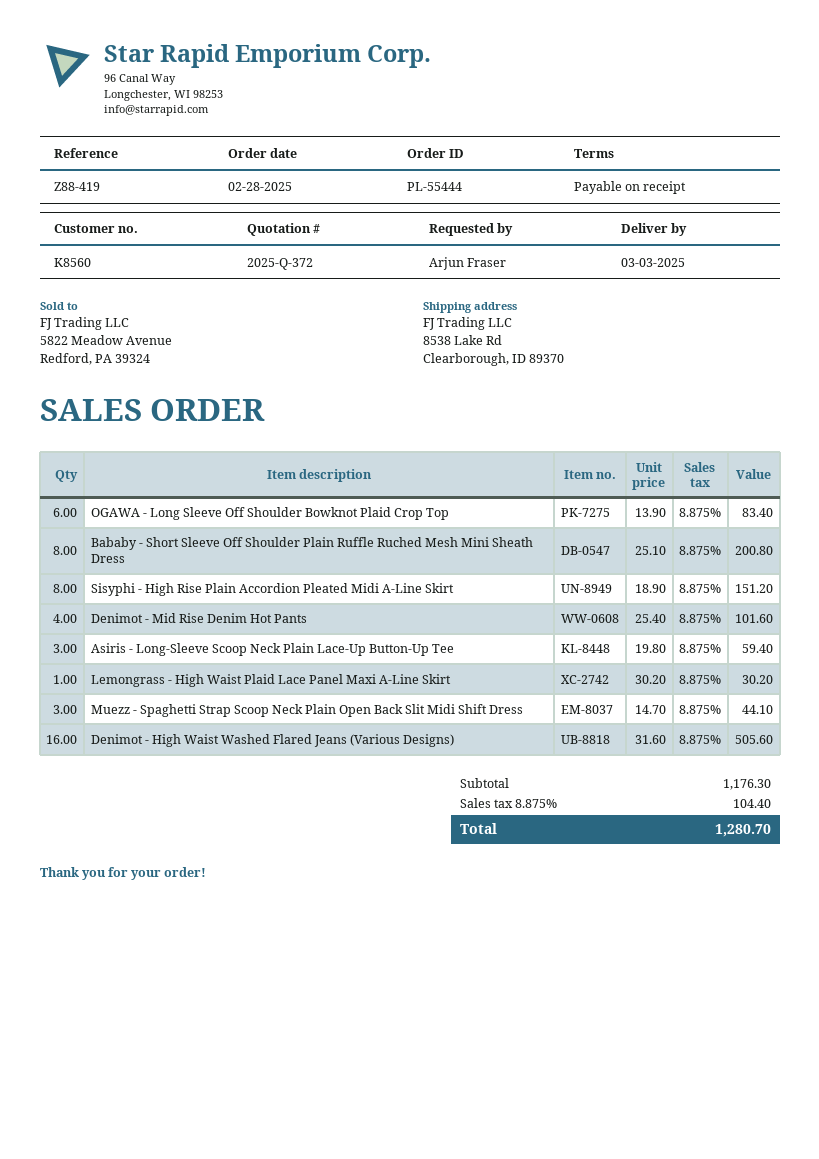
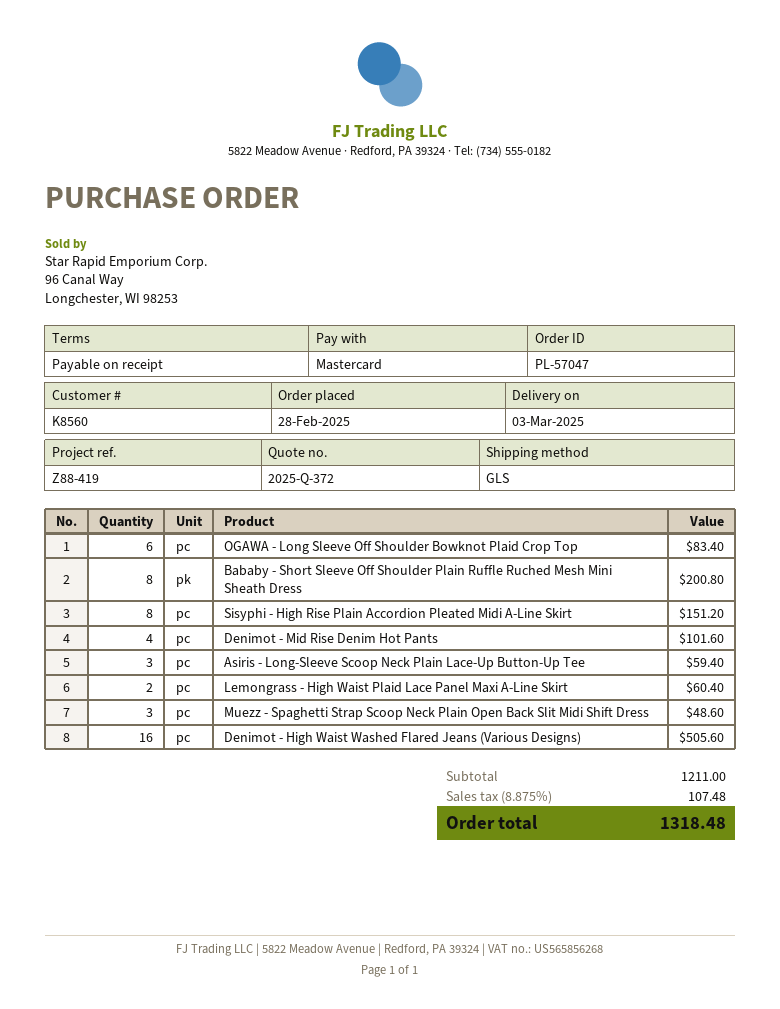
order number: PL-55444 -> PL-57047
Lemongrass - High Waist Plaid Lace Panel Maxi A-Line Skirt: 1 for 30.20 -> 2 for 60.40
Muezz - Spaghetti Strap Scoop Neck Plain Open Back Slit Midi Shift Dress: 3 for 44.10 -> 3 for 48.60
subtotal: 1176.30 -> 1211.00
tax: 8.875% = 104.40 -> 8.875% = 107.48
total: 1280.70 -> 1318.48

